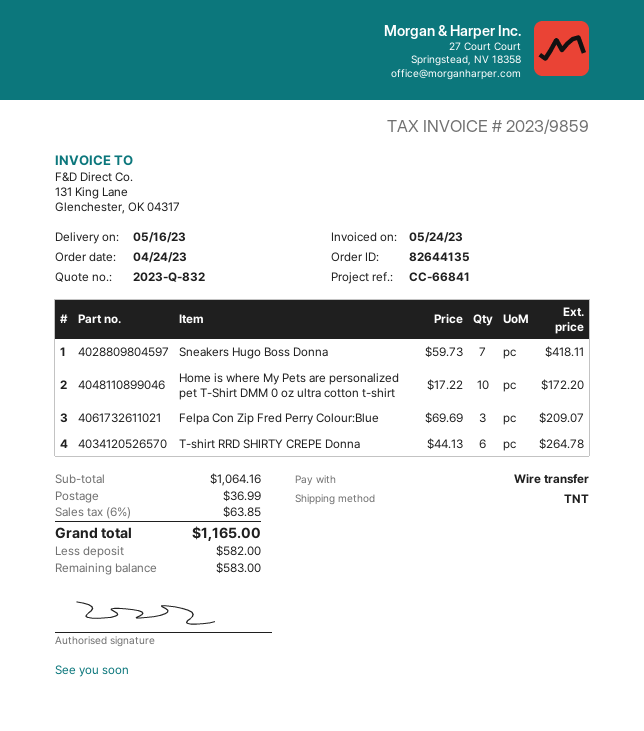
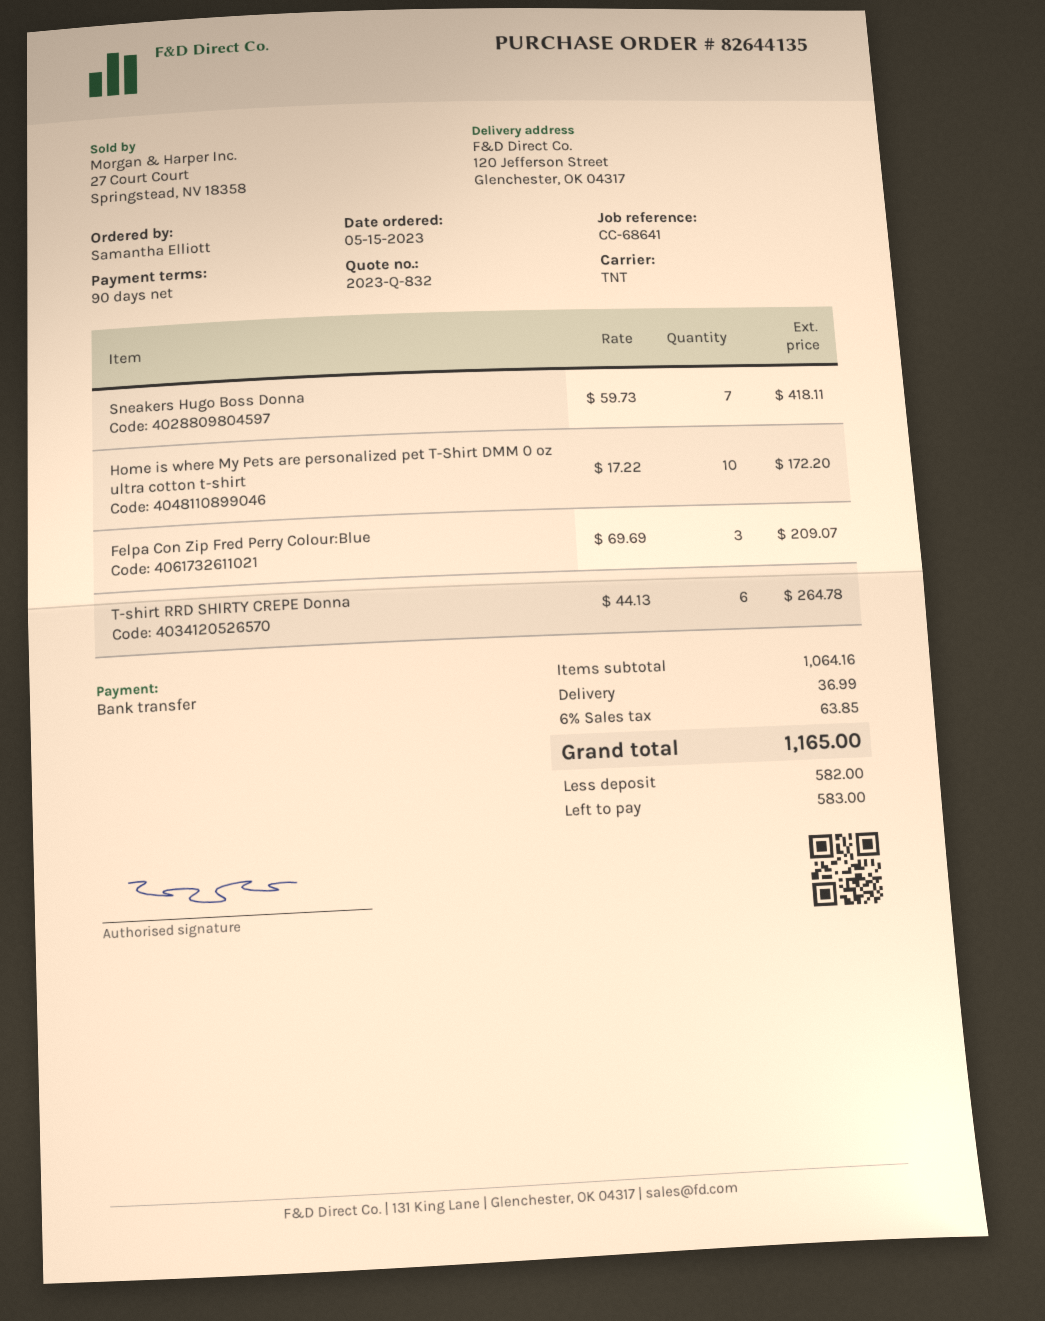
order date: 2023-04-24 -> 2023-05-15
reference: CC-66841 -> CC-68641

